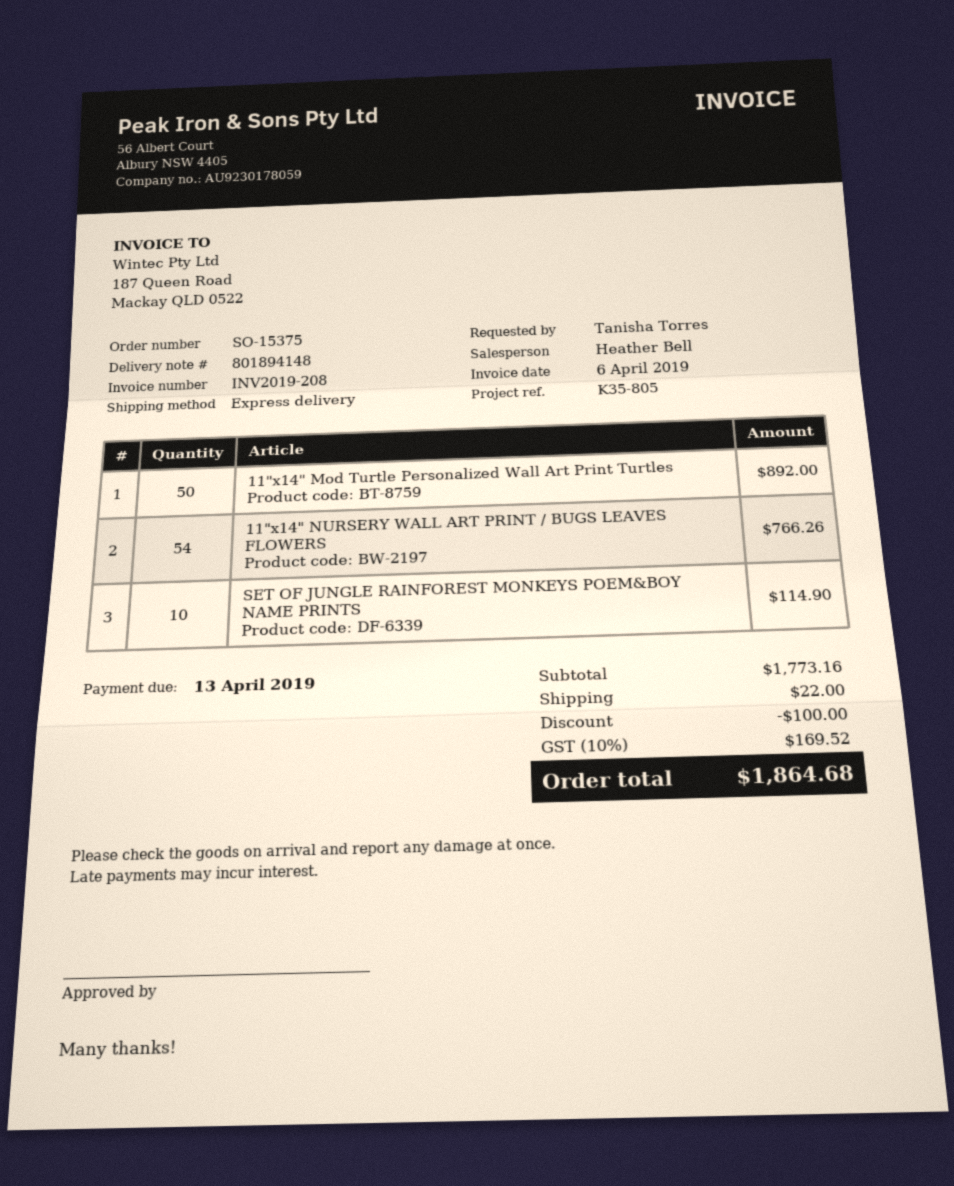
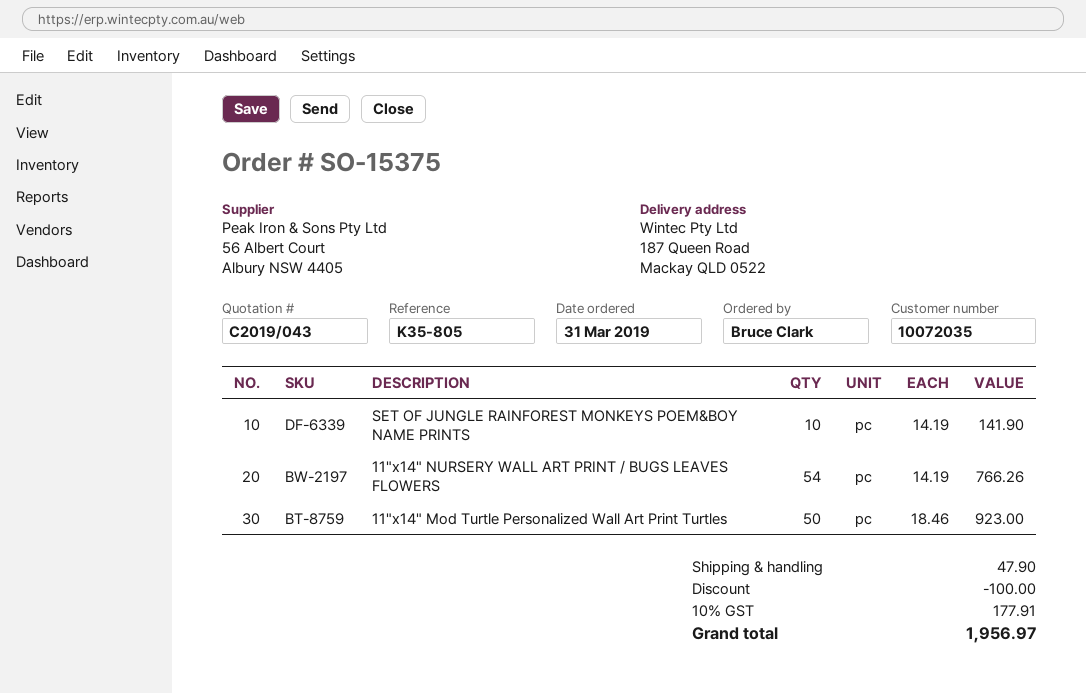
ordered by: Tanisha Torres -> Bruce Clark
11"x14" Mod Turtle Personalized Wall Art Print Turtles: 50 for 892.00 -> 50 for 923.00
SET OF JUNGLE RAINFOREST MONKEYS POEM&BOY NAME PRINTS: 10 for 114.90 -> 10 for 141.90
shipping: 22.00 -> 47.90
tax: 10% = 169.52 -> 10% = 177.91
total: 1864.68 -> 1956.97

